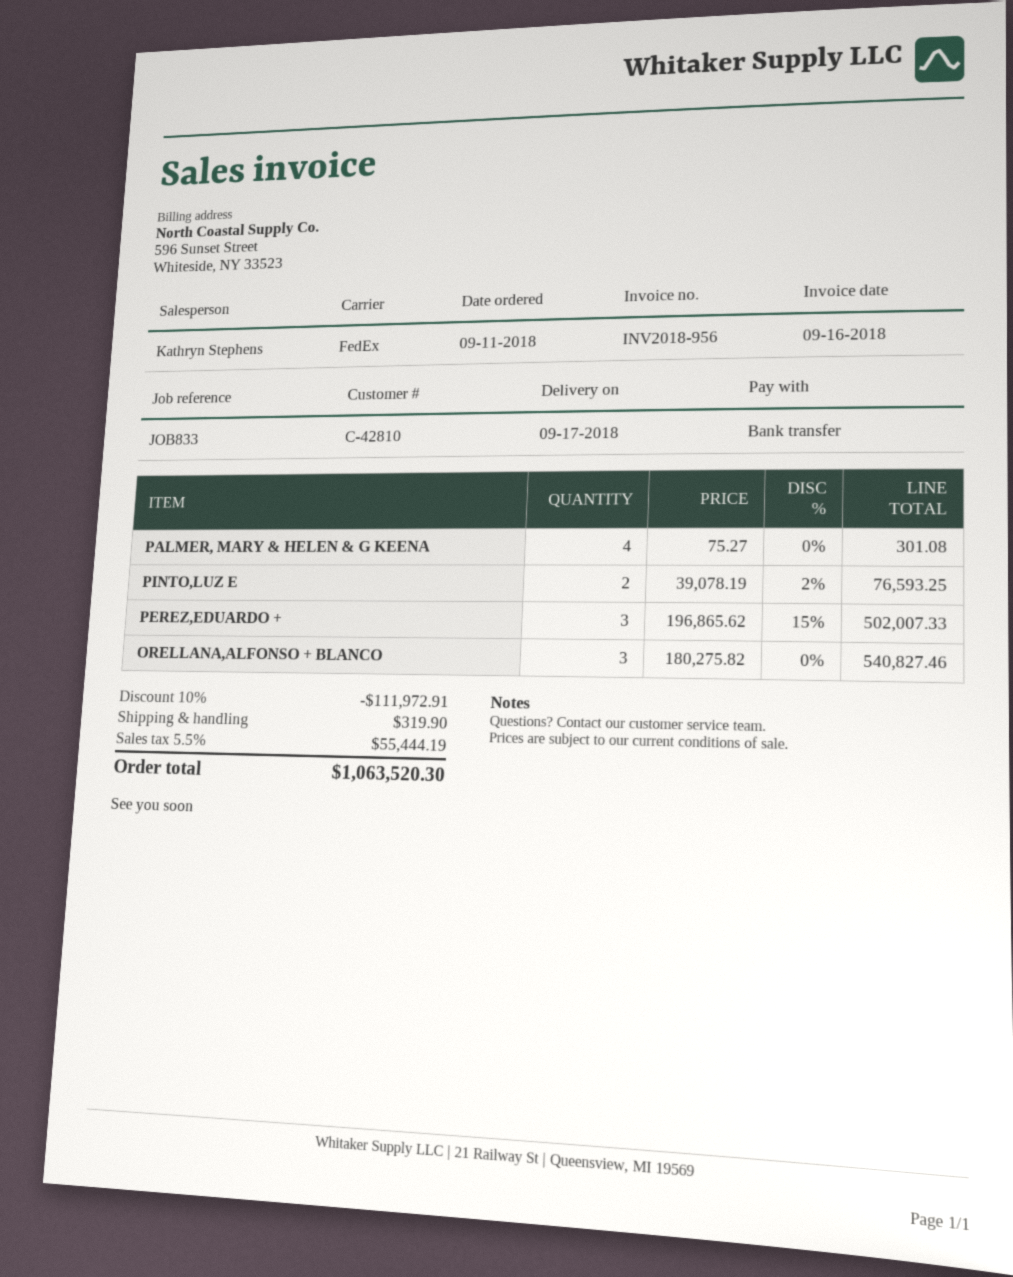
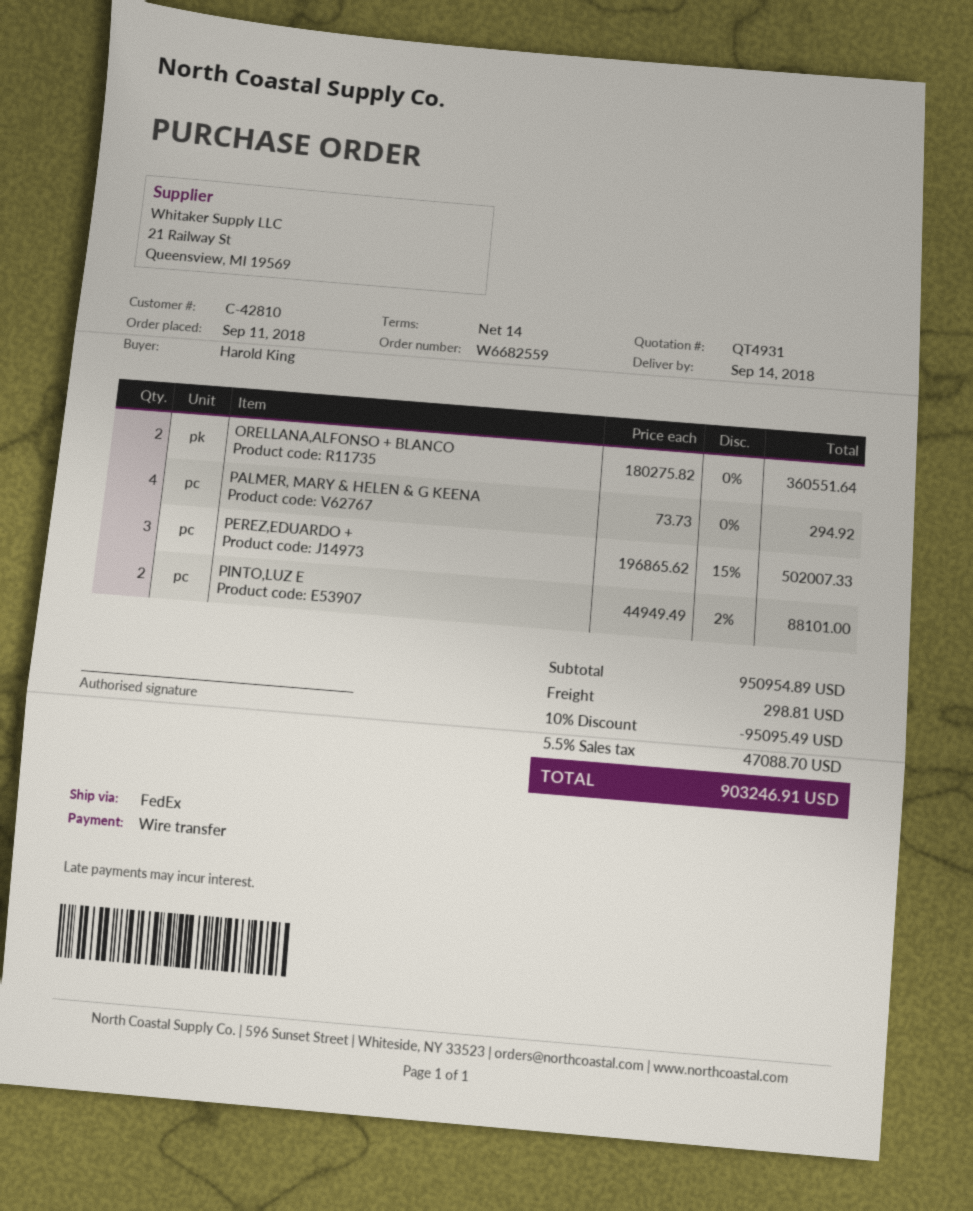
delivery date: 2018-09-17 -> 2018-09-14
PALMER, MARY & HELEN & G KEENA: 4 x 75.27 = 301.08 -> 4 x 73.73 = 294.92
PINTO,LUZ E: 2 x 39078.19 - 2% = 76593.25 -> 2 x 44949.49 - 2% = 88101.00
ORELLANA,ALFONSO + BLANCO: 3 x 180275.82 = 540827.46 -> 2 x 180275.82 = 360551.64
discount: 10% = 111972.91 -> 10% = 95095.49
shipping: 319.90 -> 298.81
tax: 5.5% = 55444.19 -> 5.5% = 47088.70
total: 1063520.30 -> 903246.91

